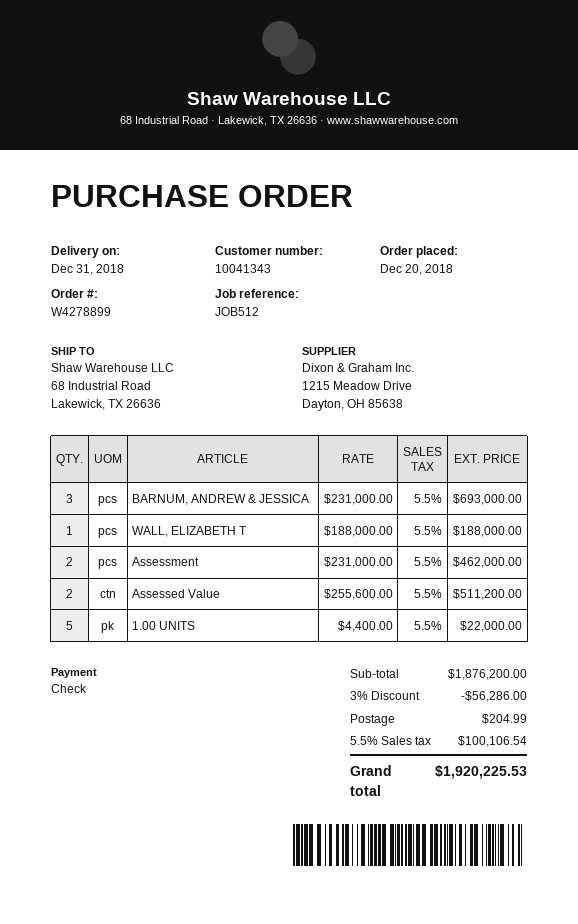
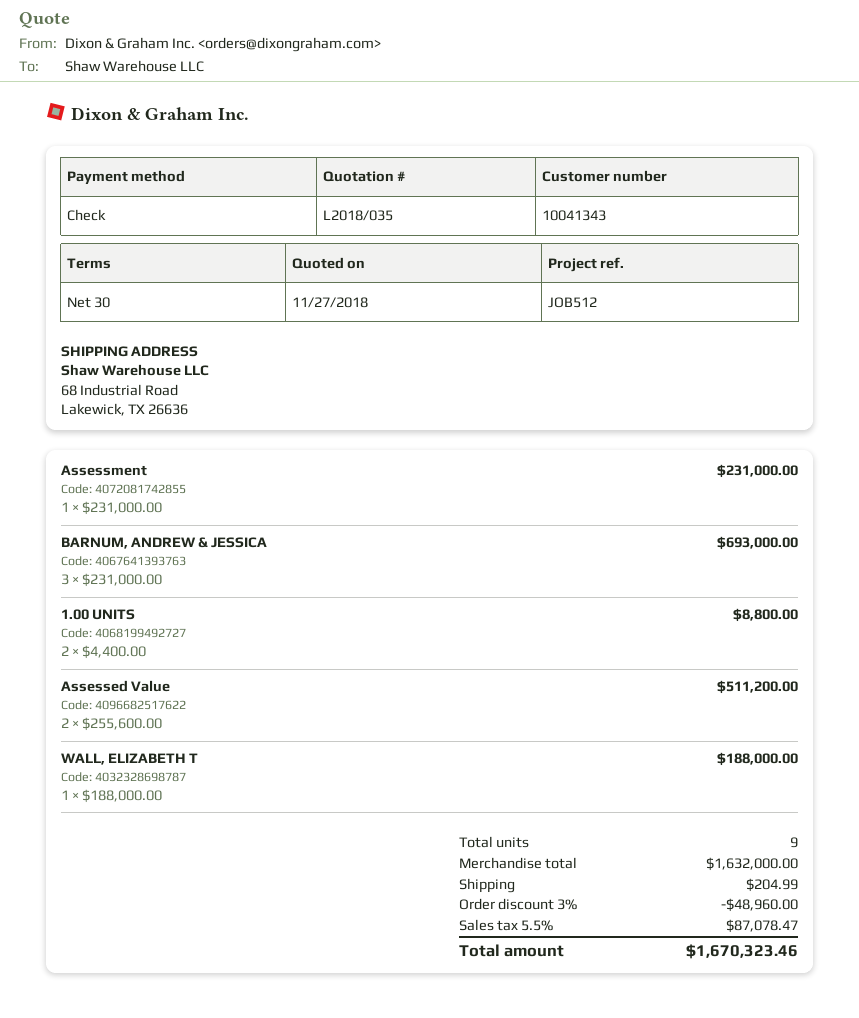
Assessment: 2 x 231000.00 = 462000.00 -> 1 x 231000.00 = 231000.00
1.00 UNITS: 5 x 4400.00 = 22000.00 -> 2 x 4400.00 = 8800.00
subtotal: 1876200.00 -> 1632000.00
discount: 3% = 56286.00 -> 3% = 48960.00
tax: 5.5% = 100106.54 -> 5.5% = 87078.47
total: 1920225.53 -> 1670323.46

